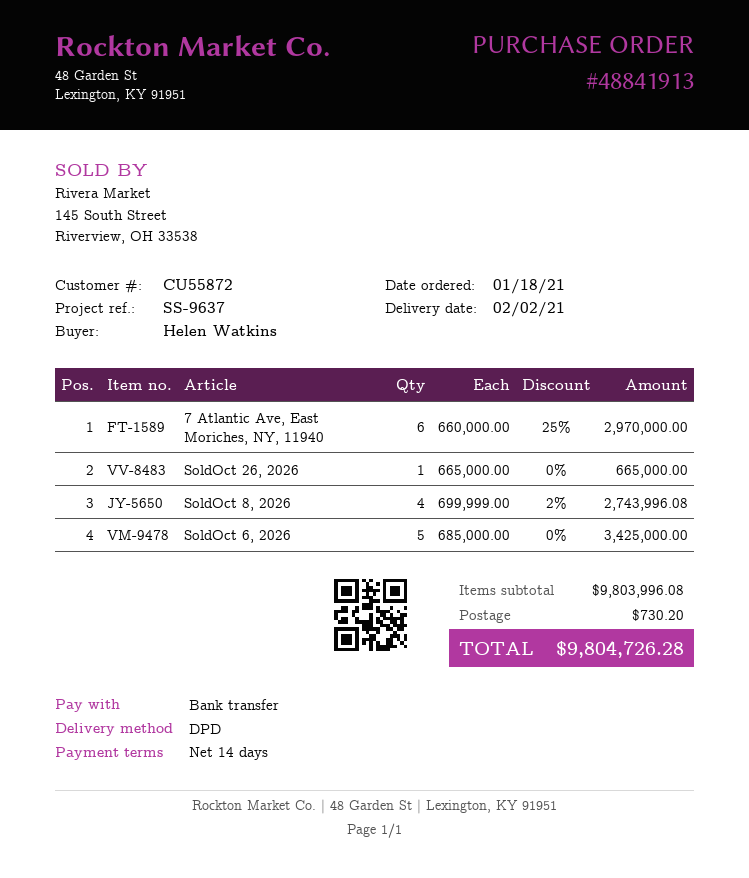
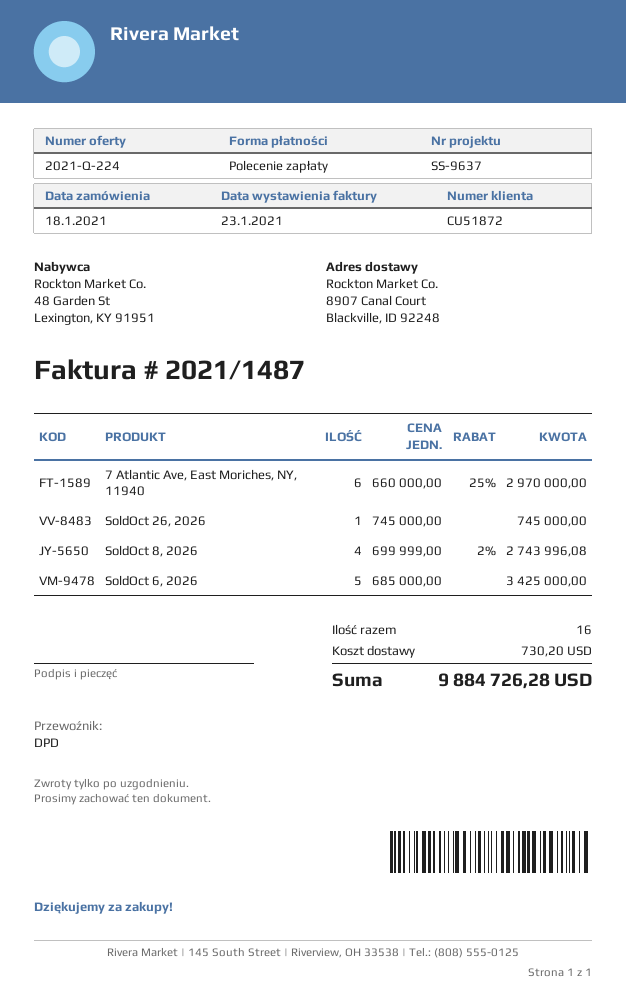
customer number: CU55872 -> CU51872
payment method: bank transfer -> direct debit
SoldOct 26, 2026: 1 x 665000.00 = 665000.00 -> 1 x 745000.00 = 745000.00
total: 9804726.28 -> 9884726.28

